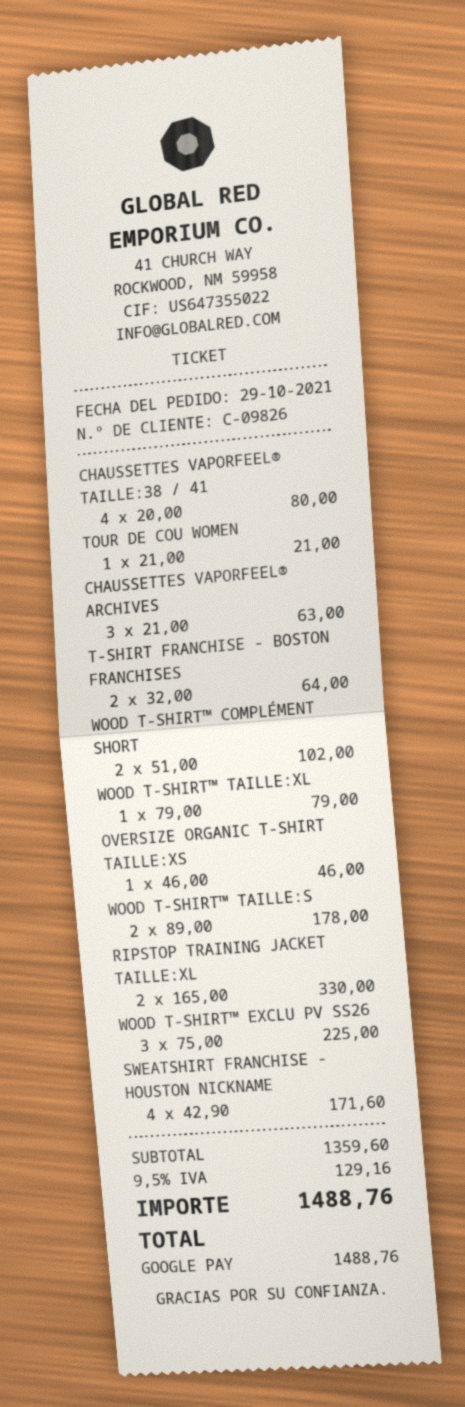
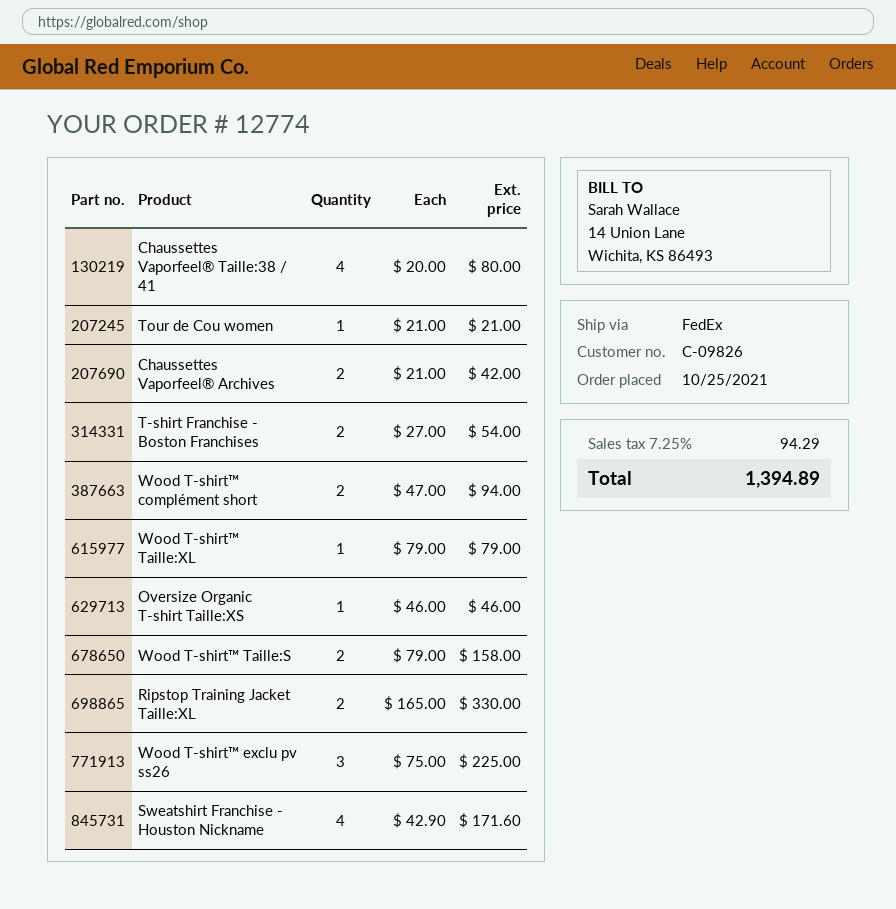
order date: 2021-10-29 -> 2021-10-25
CHAUSSETTES VAPORFEEL® ARCHIVES: 3 x 21.00 = 63.00 -> 2 x 21.00 = 42.00
T-SHIRT FRANCHISE - BOSTON FRANCHISES: 2 x 32.00 = 64.00 -> 2 x 27.00 = 54.00
WOOD T-SHIRT™ COMPLÉMENT SHORT: 2 x 51.00 = 102.00 -> 2 x 47.00 = 94.00
WOOD T-SHIRT™ TAILLE:S: 2 x 89.00 = 178.00 -> 2 x 79.00 = 158.00
tax: 9.5% = 129.16 -> 7.25% = 94.29
total: 1488.76 -> 1394.89

